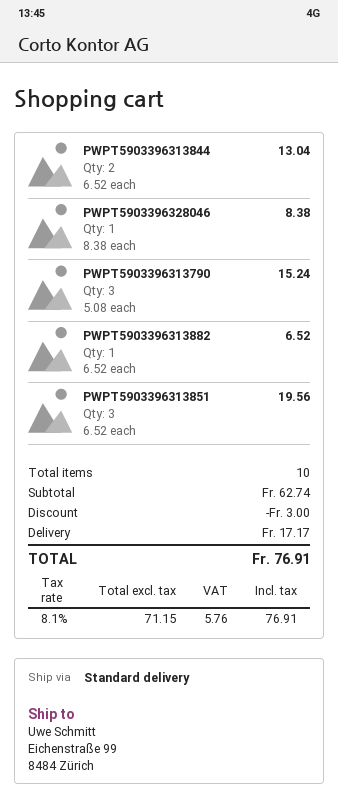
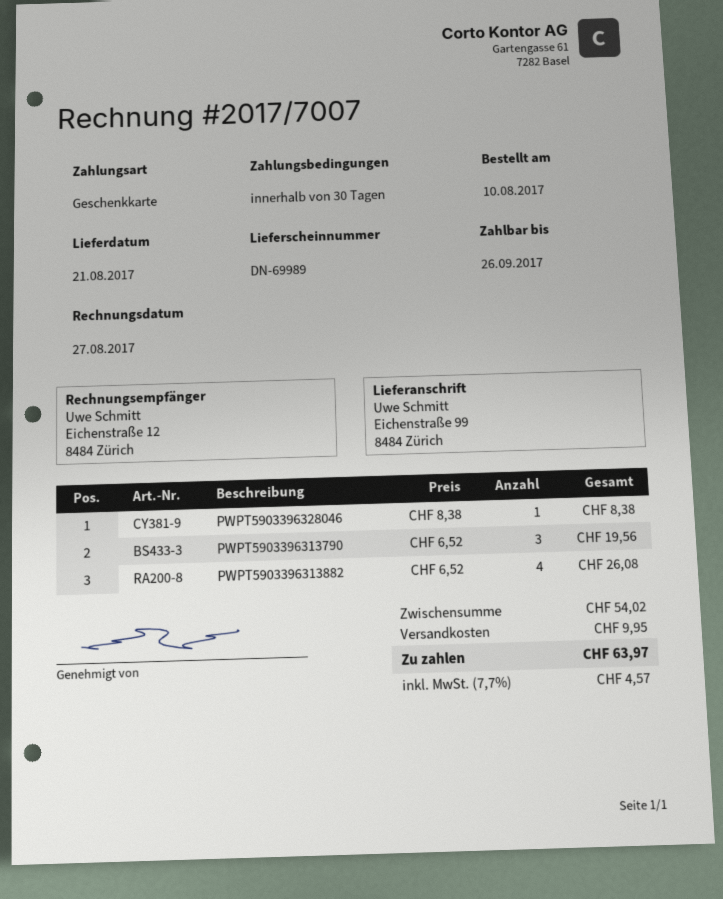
PWPT5903396313844: 2 x 6.52 = 13.04 -> none
PWPT5903396313790: 3 x 5.08 = 15.24 -> 3 x 6.52 = 19.56
PWPT5903396313882: 1 x 6.52 = 6.52 -> 4 x 6.52 = 26.08
PWPT5903396313851: 3 x 6.52 = 19.56 -> none
subtotal: 62.74 -> 54.02
discount: 3.00 -> none
shipping: 17.17 -> 9.95
tax: 8.1% = 5.76 -> 7.7% = 4.57
total: 76.91 -> 63.97

